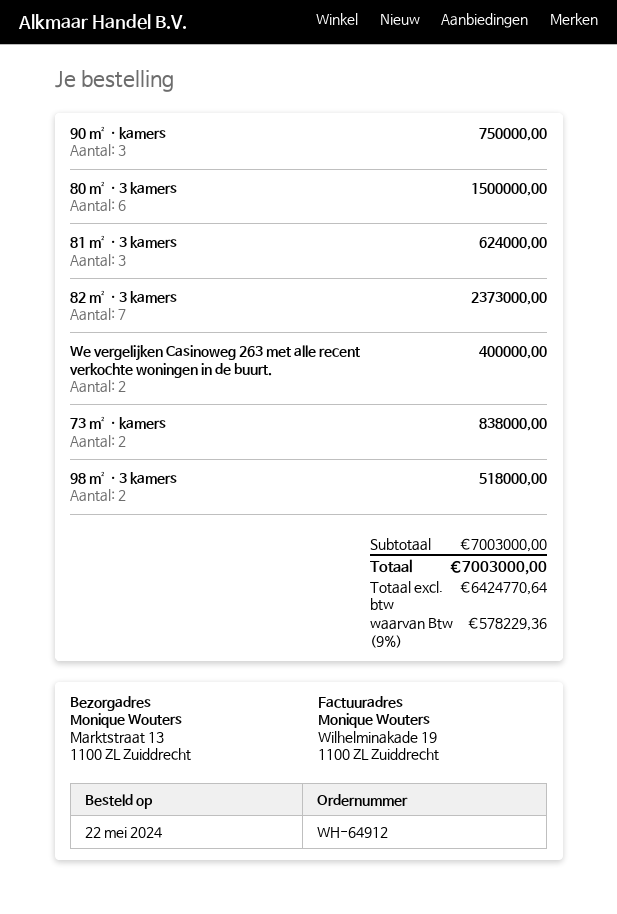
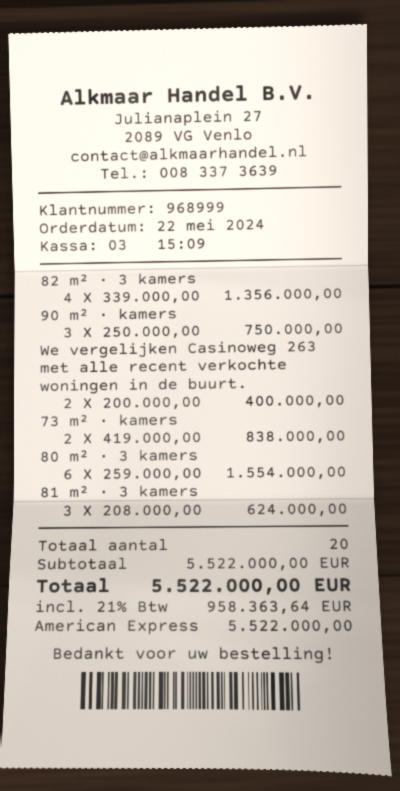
80 m² · 3 kamers: 6 for 1500000.00 -> 6 for 1554000.00
82 m² · 3 kamers: 7 for 2373000.00 -> 4 for 1356000.00
98 m² · 3 kamers: 2 for 518000.00 -> none
subtotal: 7003000.00 -> 5522000.00
tax: 9% = 578229.36 -> 21% = 958363.64
total: 7003000.00 -> 5522000.00

